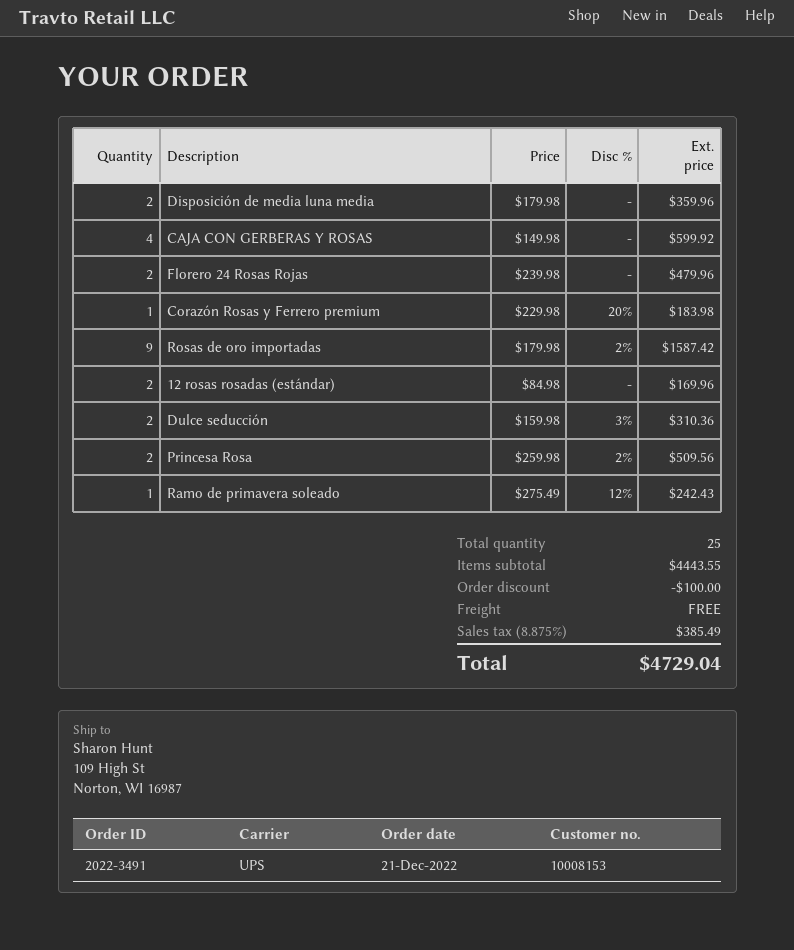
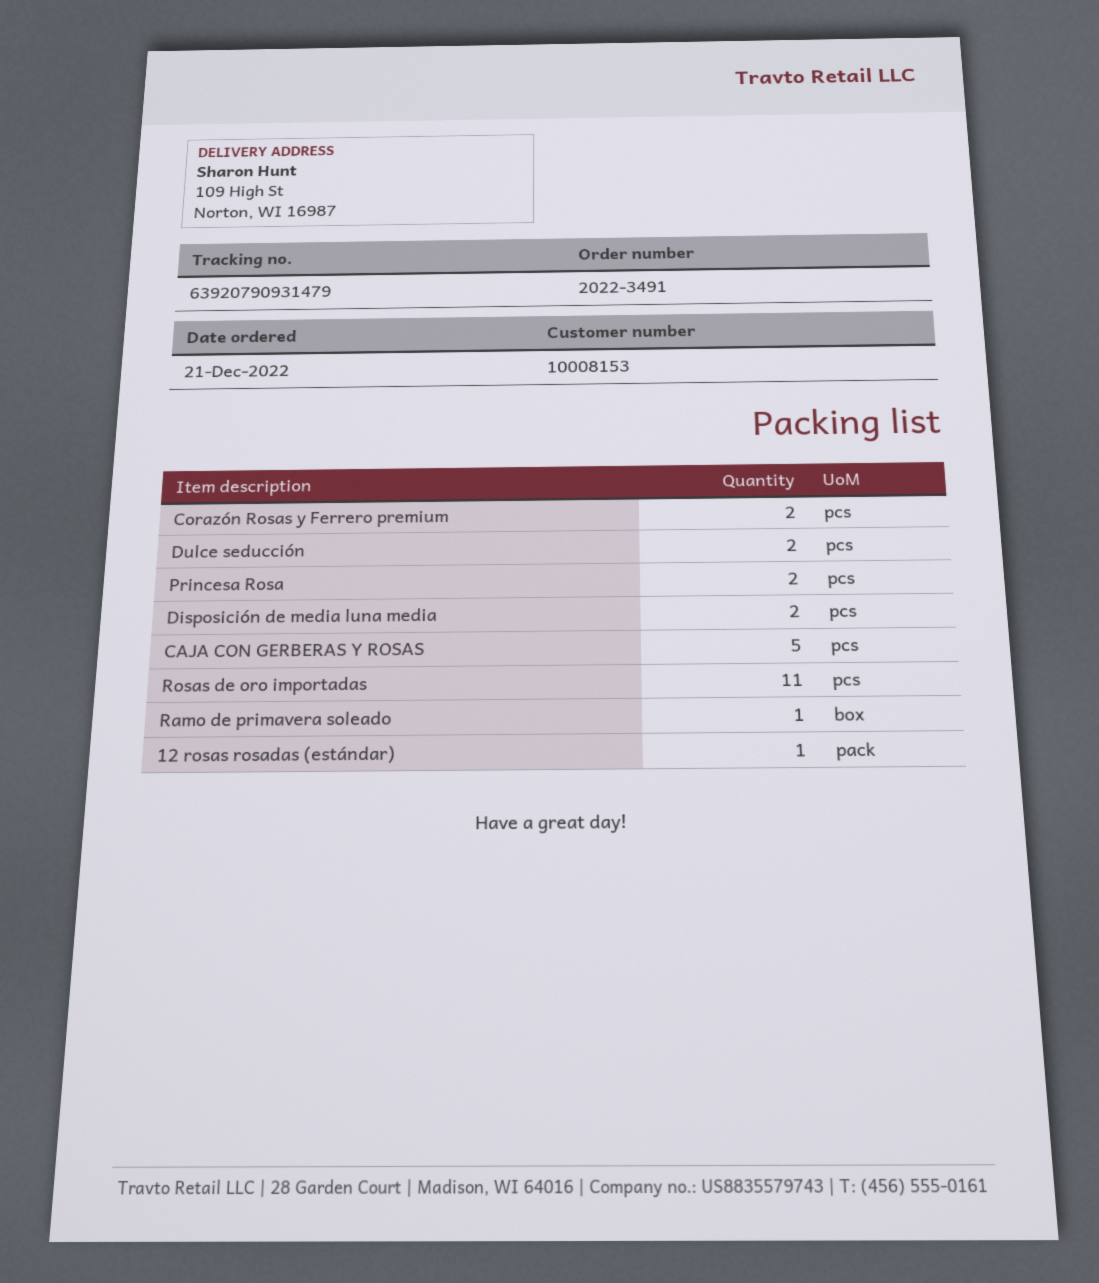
CAJA CON GERBERAS Y ROSAS: 4 -> 5
Florero 24 Rosas Rojas: 2 -> none
Corazón Rosas y Ferrero premium: 1 -> 2
Rosas de oro importadas: 9 -> 11
12 rosas rosadas (estándar): 2 -> 1

